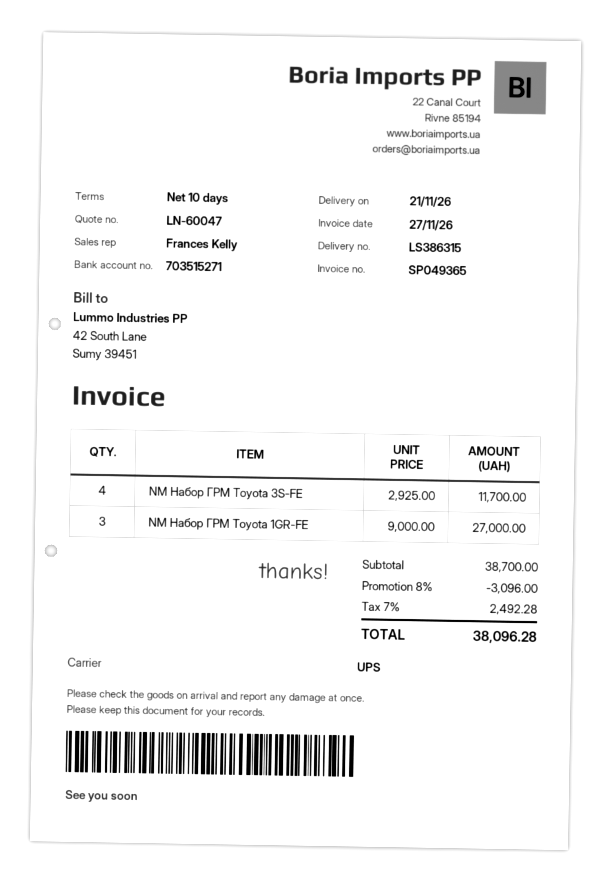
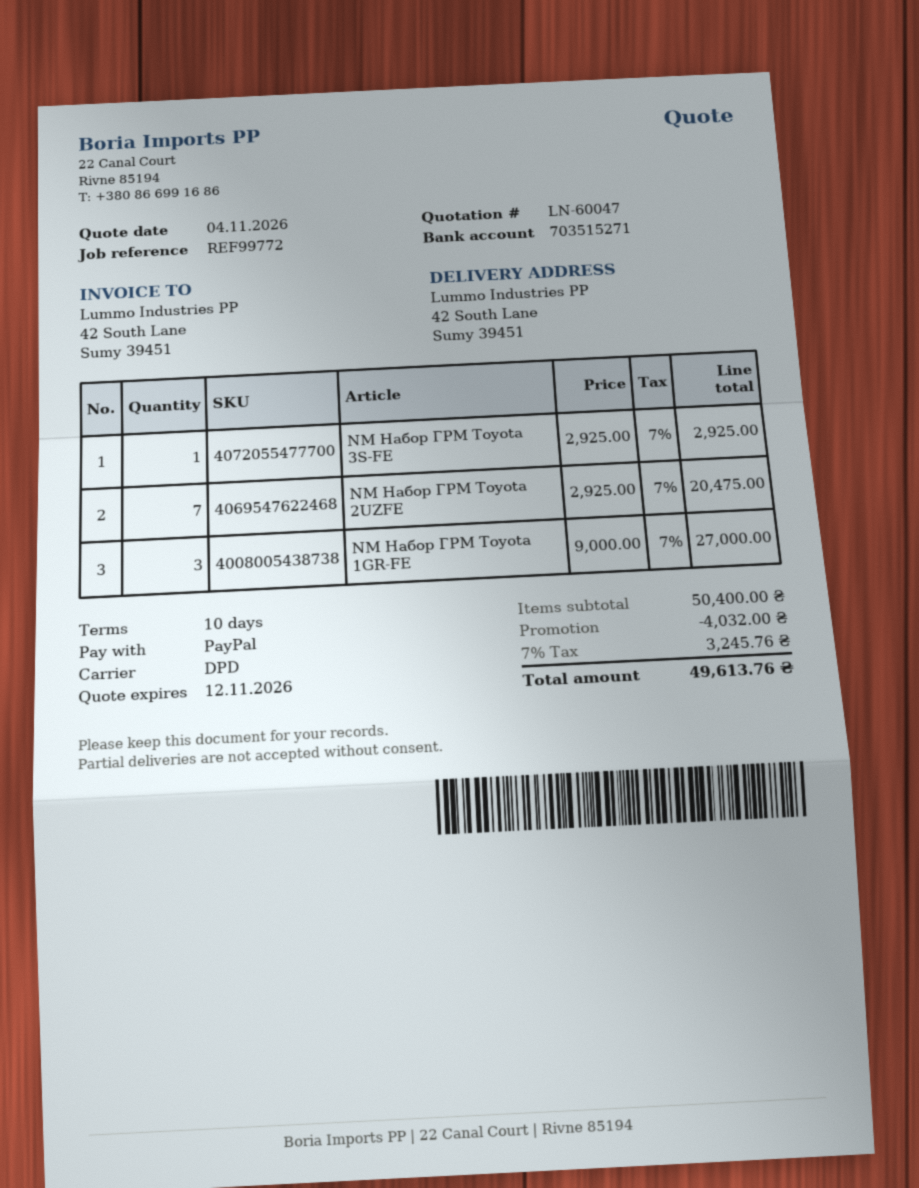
shipping method: UPS -> DPD
NM Набор ГРМ Toyota 3S-FE: 4 x 2925.00 = 11700.00 -> 1 x 2925.00 = 2925.00
NM Набор ГРМ Toyota 2UZFE: none -> 7 x 2925.00 = 20475.00
subtotal: 38700.00 -> 50400.00
discount: 3096.00 -> 4032.00
tax: 7% = 2492.28 -> 7% = 3245.76
total: 38096.28 -> 49613.76

